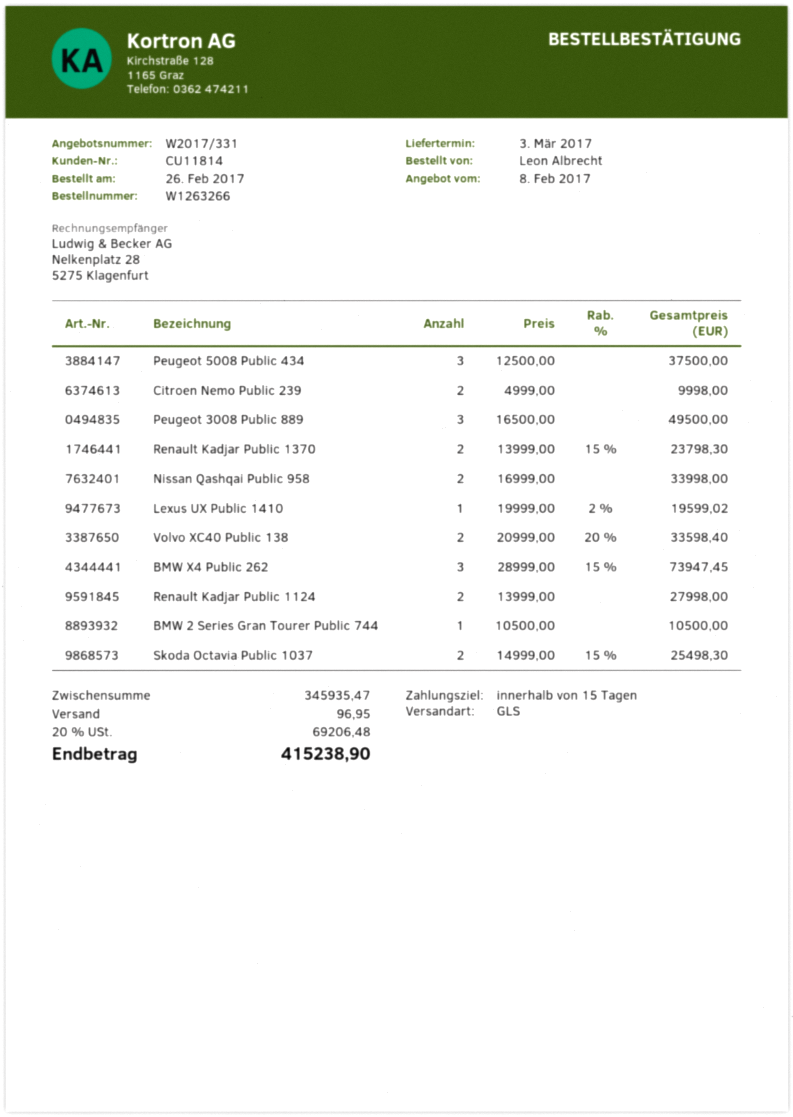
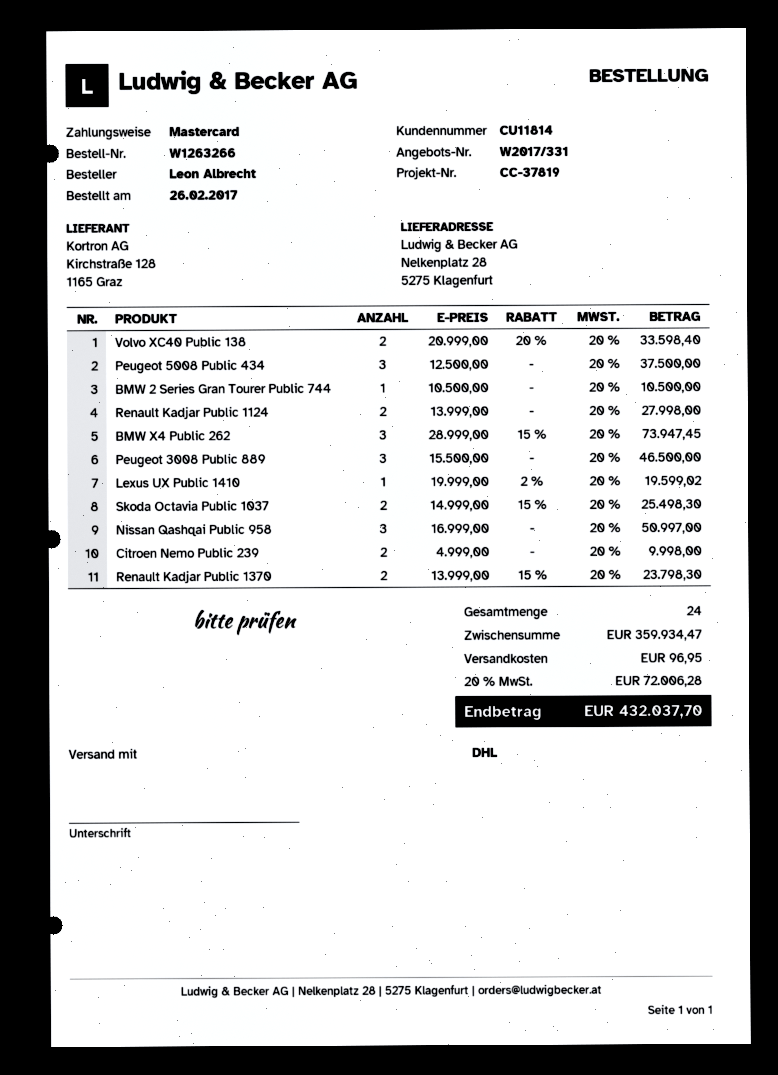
shipping method: GLS -> DHL
Peugeot 3008 Public 889: 3 x 16500.00 = 49500.00 -> 3 x 15500.00 = 46500.00
Nissan Qashqai Public 958: 2 x 16999.00 = 33998.00 -> 3 x 16999.00 = 50997.00
subtotal: 345935.47 -> 359934.47
tax: 20% = 69206.48 -> 20% = 72006.28
total: 415238.90 -> 432037.70

